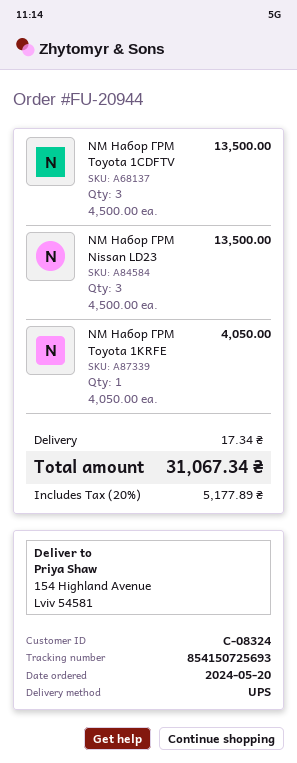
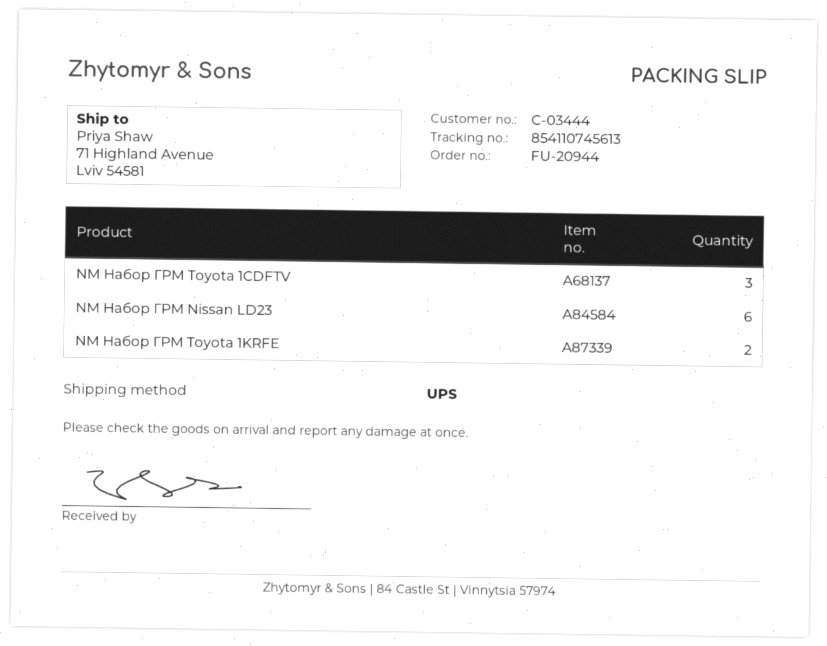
customer number: C-08324 -> C-03444
tracking number: 854150725693 -> 854110745613
ship to: 154 Highland Avenue, Lviv 54581 -> 71 Highland Avenue, Lviv 54581
NM Набор ГРМ Nissan LD23: 3 -> 6
NM Набор ГРМ Toyota 1KRFE: 1 -> 2

